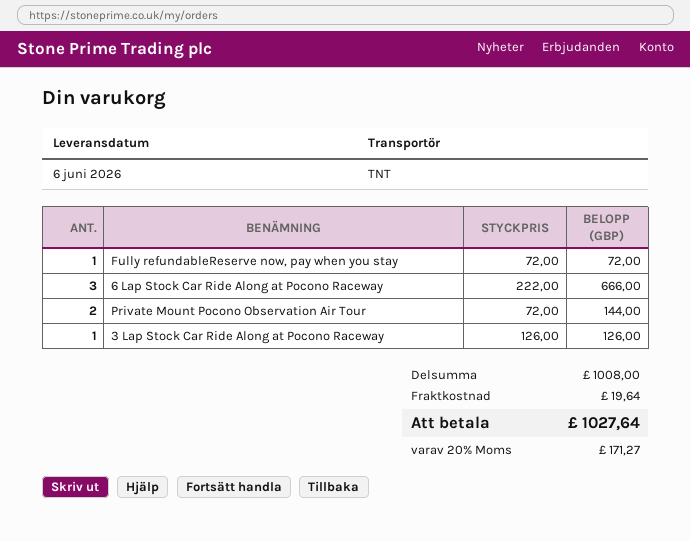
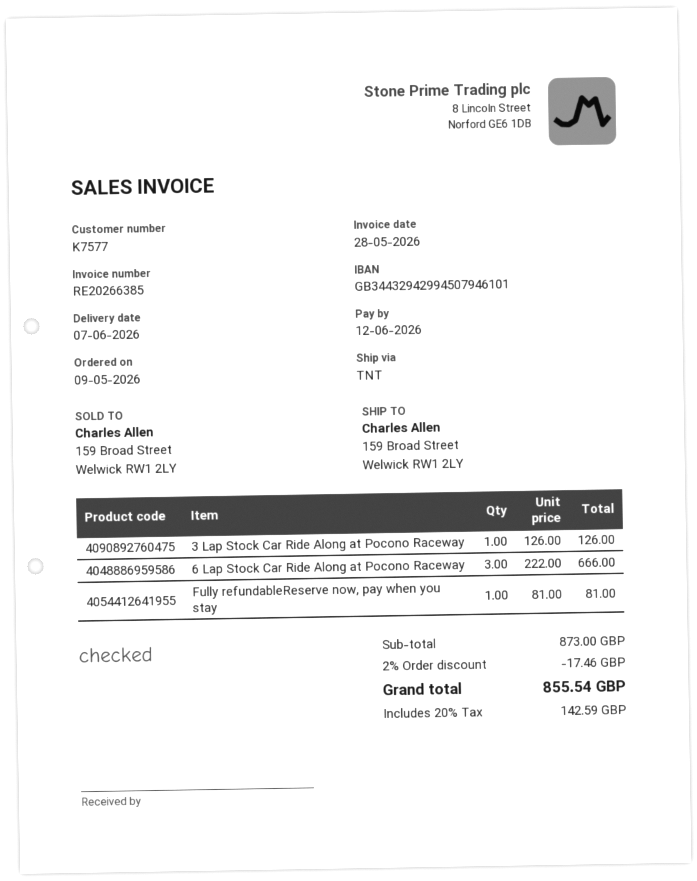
delivery date: 2026-06-06 -> 2026-06-07
Fully refundableReserve now, pay when you stay: 1 x 72.00 = 72.00 -> 1 x 81.00 = 81.00
Private Mount Pocono Observation Air Tour: 2 x 72.00 = 144.00 -> none
subtotal: 1008.00 -> 873.00
discount: none -> 2% = 17.46
shipping: 19.64 -> none
tax: 20% = 171.27 -> 20% = 142.59
total: 1027.64 -> 855.54

